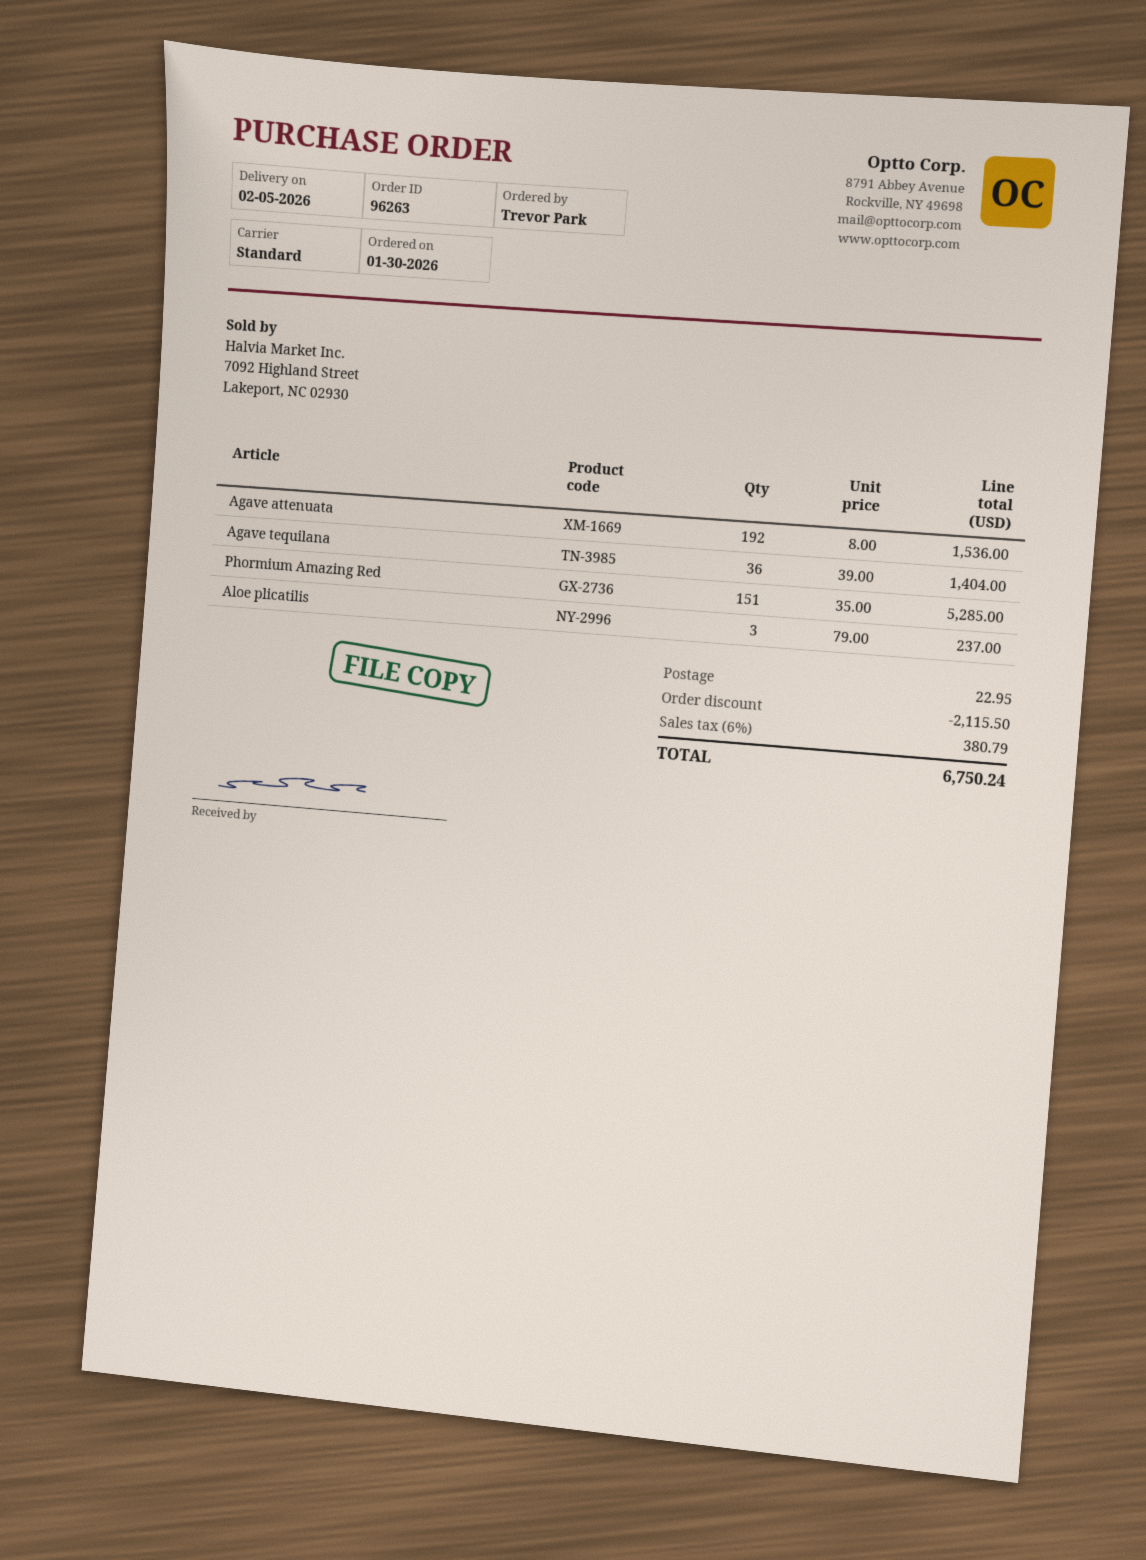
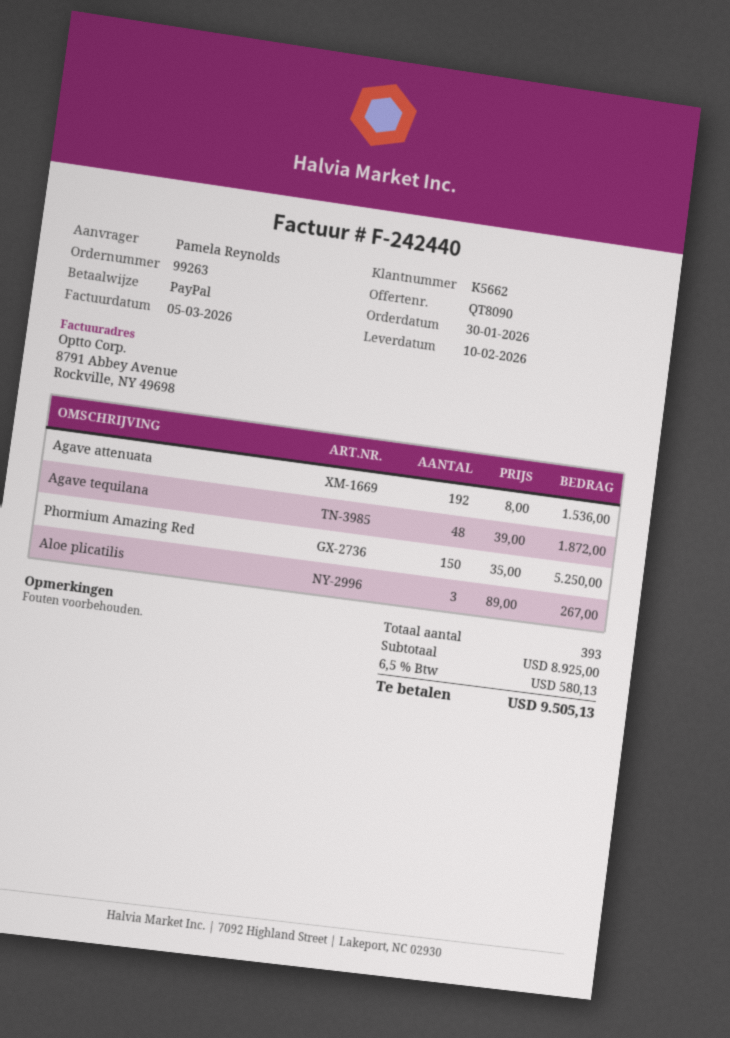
order number: 96263 -> 99263
delivery date: 2026-02-05 -> 2026-02-10
ordered by: Trevor Park -> Pamela Reynolds
Agave tequilana: 36 x 39.00 = 1404.00 -> 48 x 39.00 = 1872.00
Phormium Amazing Red: 151 x 35.00 = 5285.00 -> 150 x 35.00 = 5250.00
Aloe plicatilis: 3 x 79.00 = 237.00 -> 3 x 89.00 = 267.00
discount: 2115.50 -> none
shipping: 22.95 -> none
tax: 6% = 380.79 -> 6.5% = 580.13
total: 6750.24 -> 9505.13

